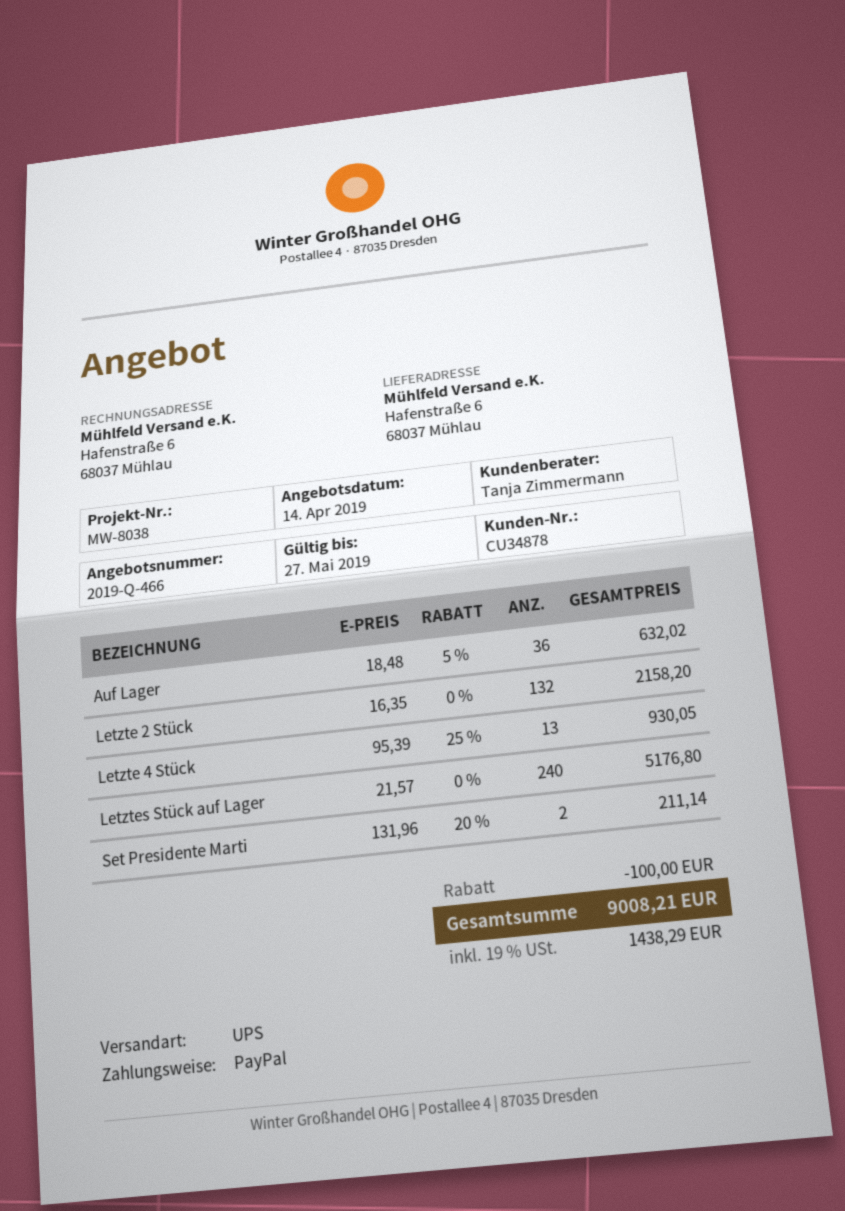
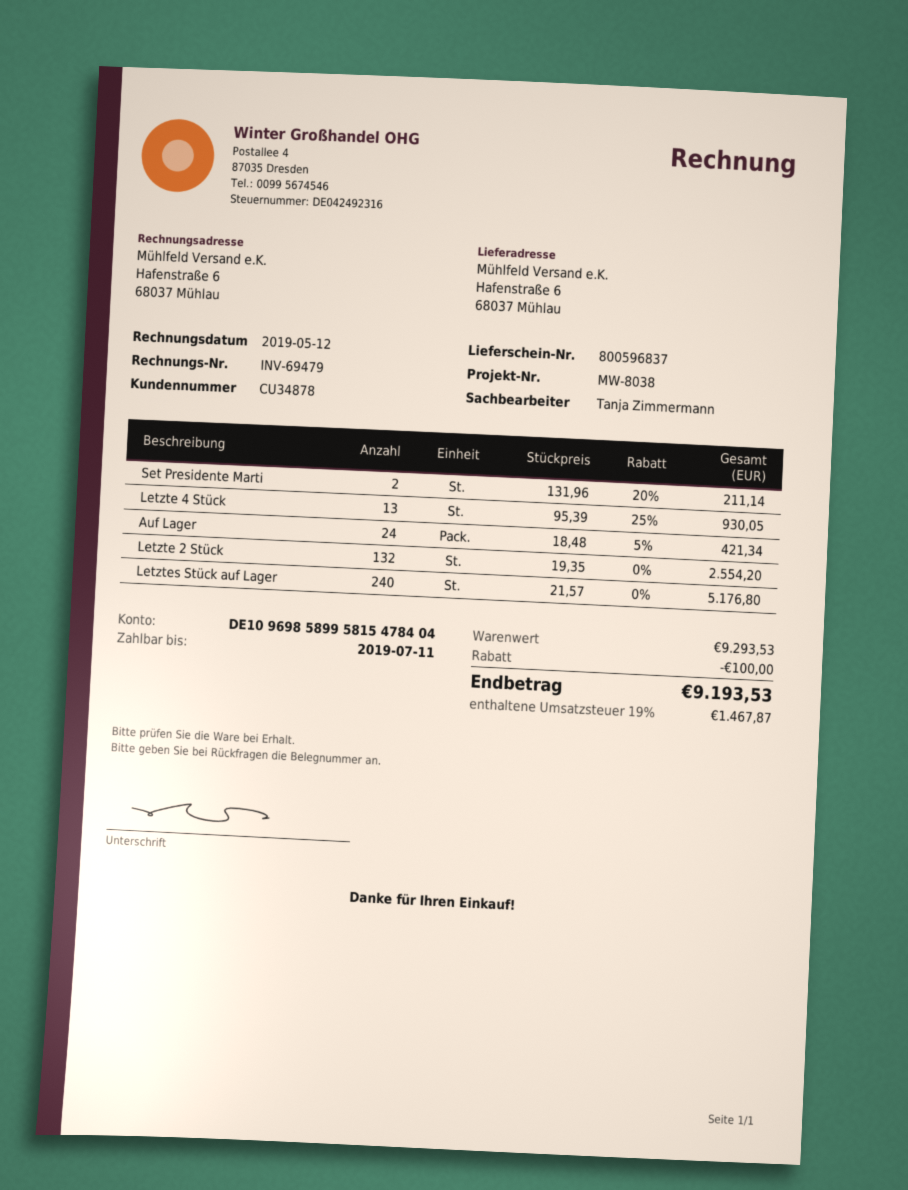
Auf Lager: 36 x 18.48 - 5% = 632.02 -> 24 x 18.48 - 5% = 421.34
Letzte 2 Stück: 132 x 16.35 = 2158.20 -> 132 x 19.35 = 2554.20
tax: 19% = 1438.29 -> 19% = 1467.87
total: 9008.21 -> 9193.53

